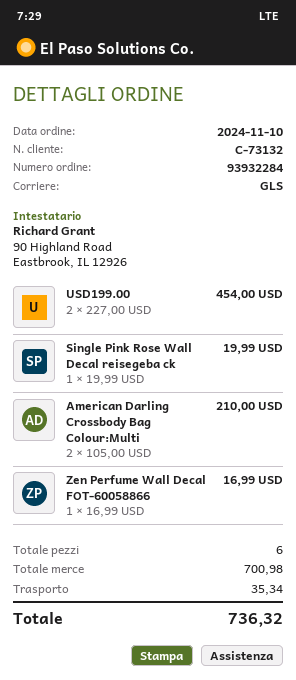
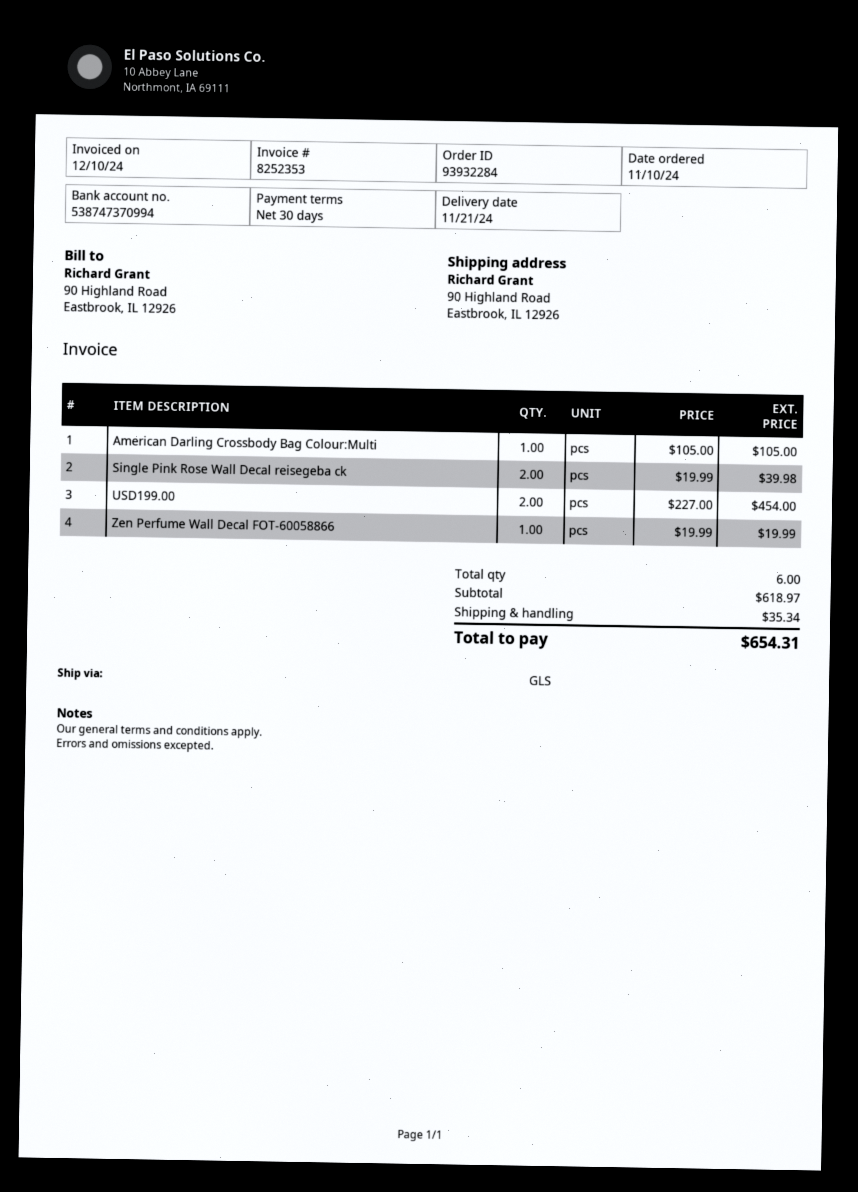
Single Pink Rose Wall Decal reisegeba ck: 1 x 19.99 = 19.99 -> 2 x 19.99 = 39.98
American Darling Crossbody Bag Colour:Multi: 2 x 105.00 = 210.00 -> 1 x 105.00 = 105.00
Zen Perfume Wall Decal FOT-60058866: 1 x 16.99 = 16.99 -> 1 x 19.99 = 19.99
subtotal: 700.98 -> 618.97
total: 736.32 -> 654.31

